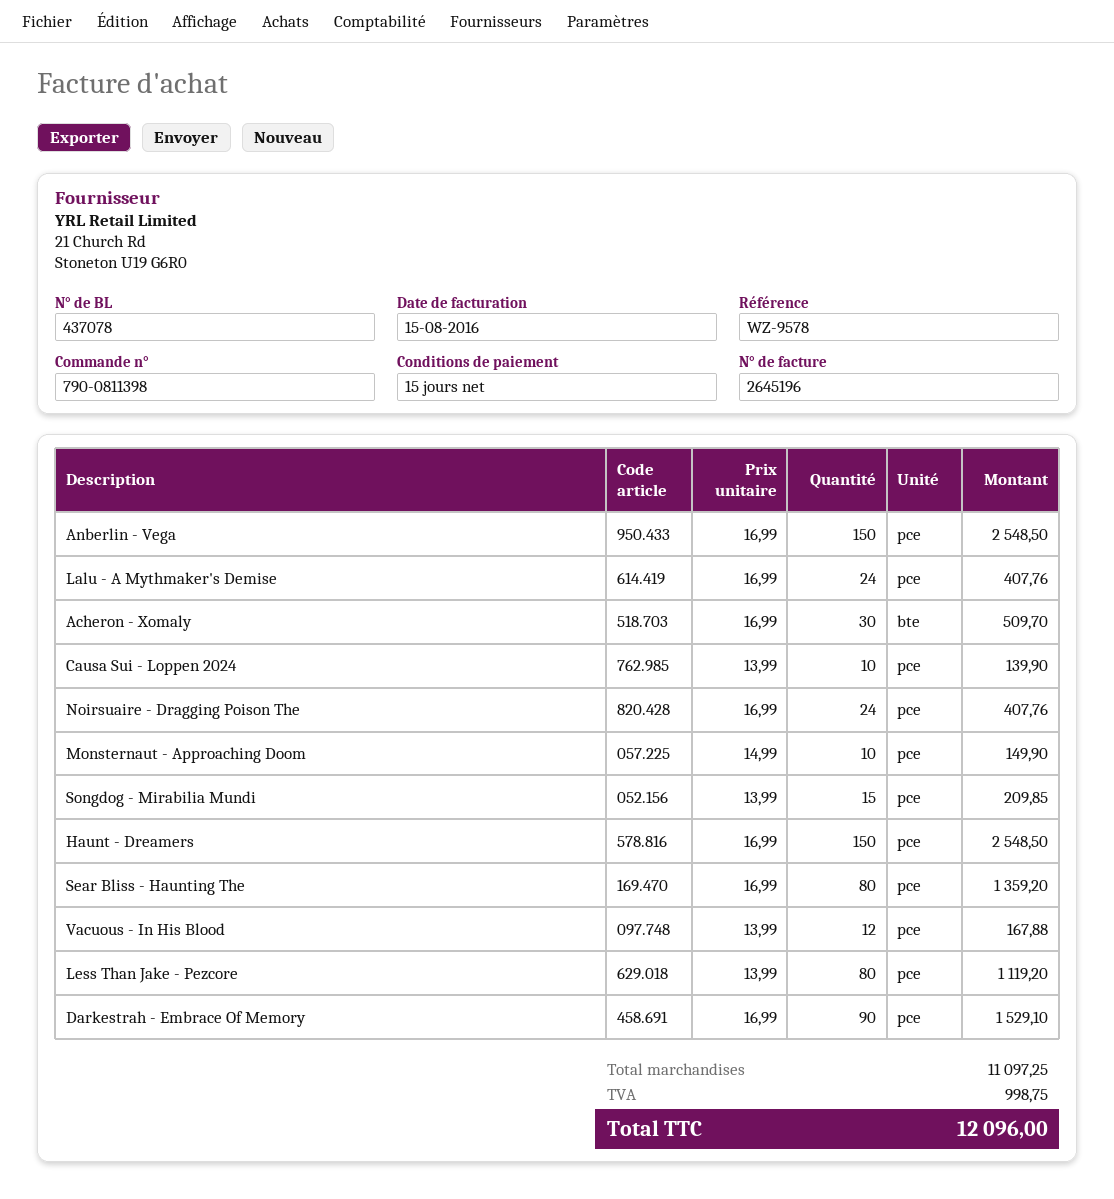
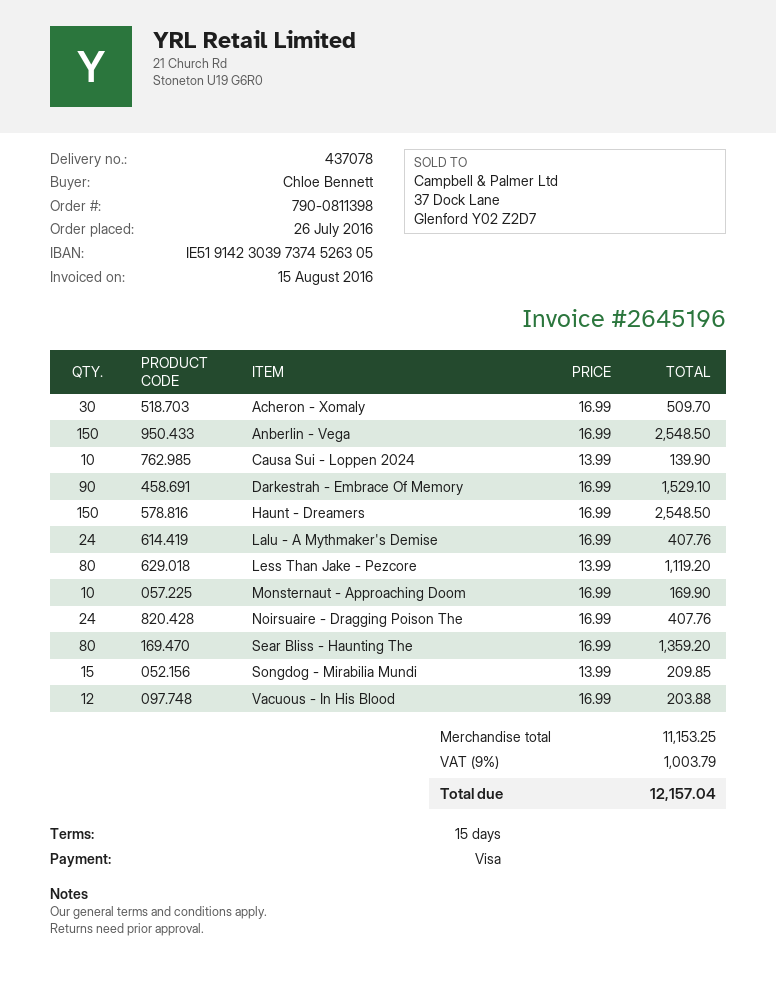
Monsternaut - Approaching Doom: 10 x 14.99 = 149.90 -> 10 x 16.99 = 169.90
Vacuous - In His Blood: 12 x 13.99 = 167.88 -> 12 x 16.99 = 203.88
subtotal: 11097.25 -> 11153.25
tax: 998.75 -> 1003.79
total: 12096.00 -> 12157.04

